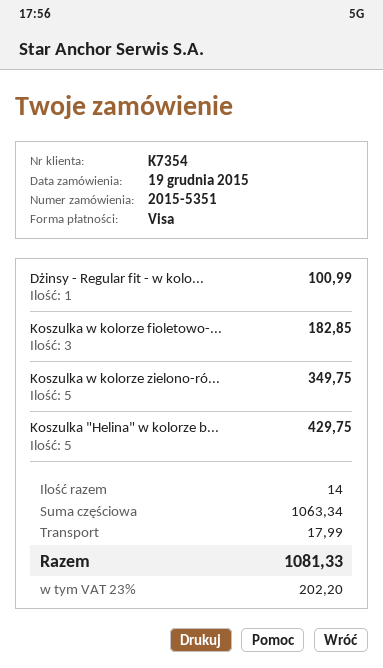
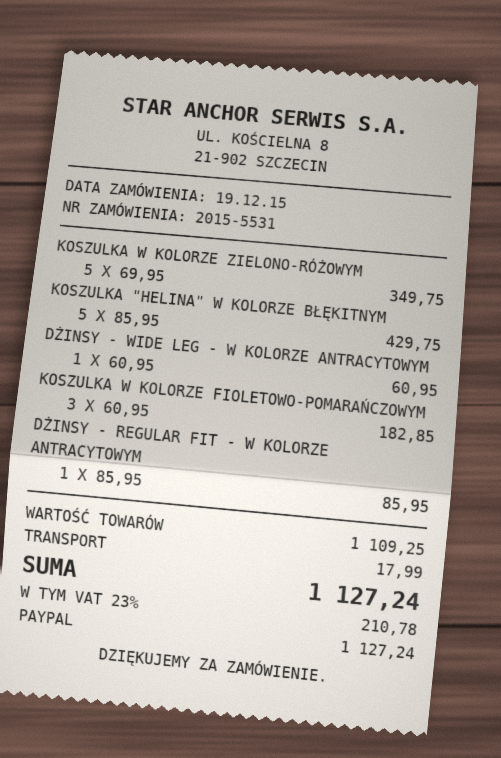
order number: 2015-5351 -> 2015-5531
payment method: Visa -> PayPal
Dżinsy - Regular fit - w kolo...: 1 for 100.99 -> 1 for 85.95
DŻINSY - WIDE LEG - W KOLORZE ANTRACYTOWYM: none -> 1 for 60.95
subtotal: 1063.34 -> 1109.25
tax: 23% = 202.20 -> 23% = 210.78
total: 1081.33 -> 1127.24

